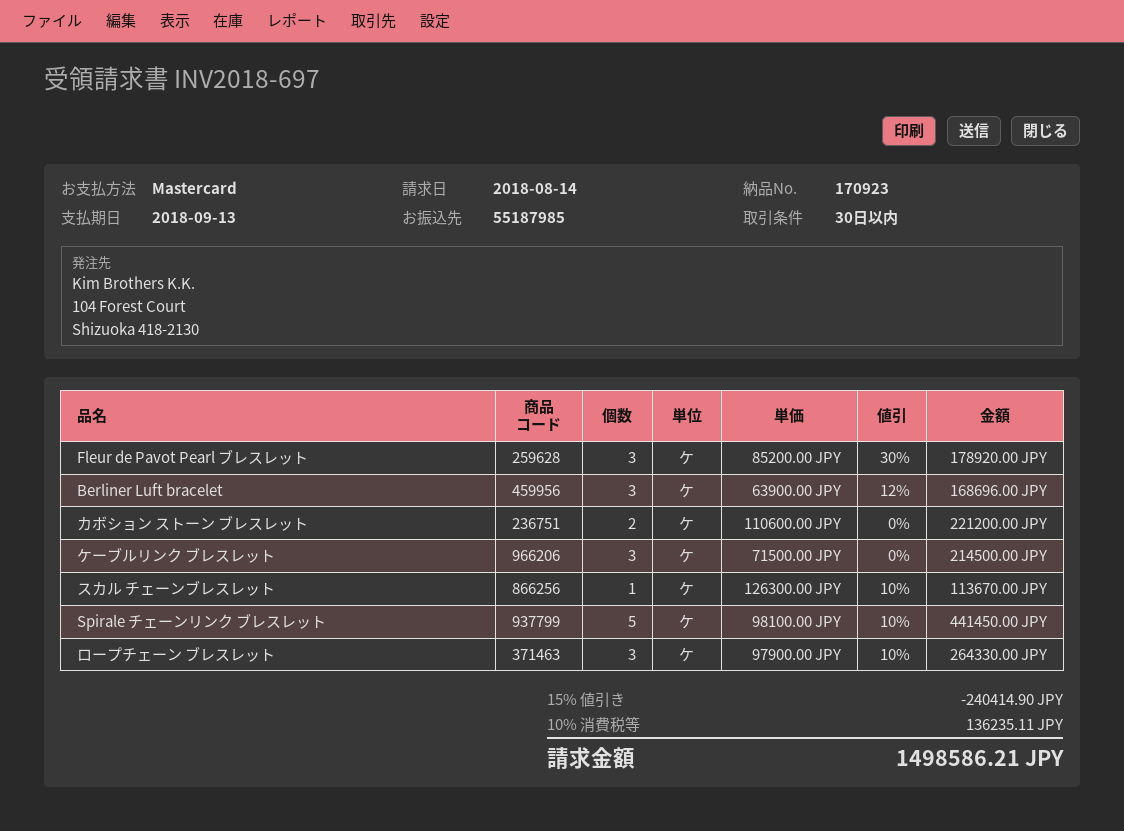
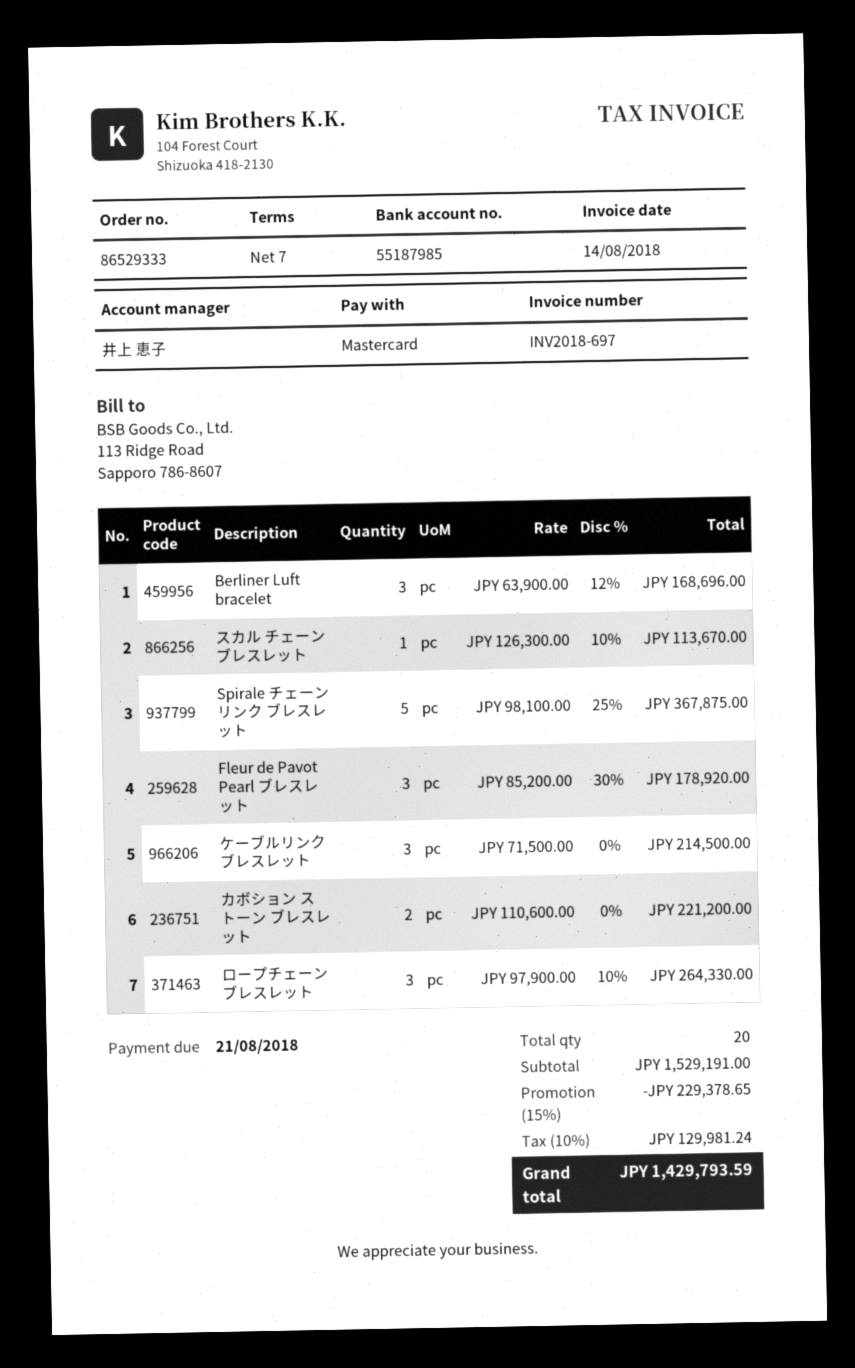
payment terms: 30 days -> 7 days
due date: 2018-09-13 -> 2018-08-21
Spirale チェーンリンク ブレスレット: 5 x 98100.00 - 10% = 441450.00 -> 5 x 98100.00 - 25% = 367875.00
discount: 15% = 240414.90 -> 15% = 229378.65
tax: 10% = 136235.11 -> 10% = 129981.24
total: 1498586.21 -> 1429793.59

